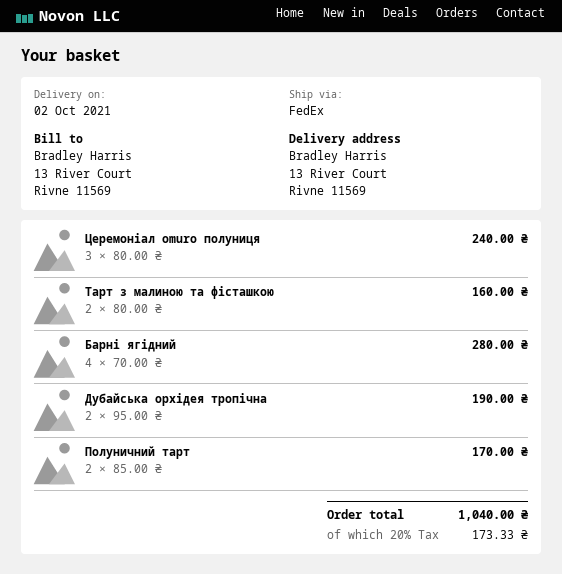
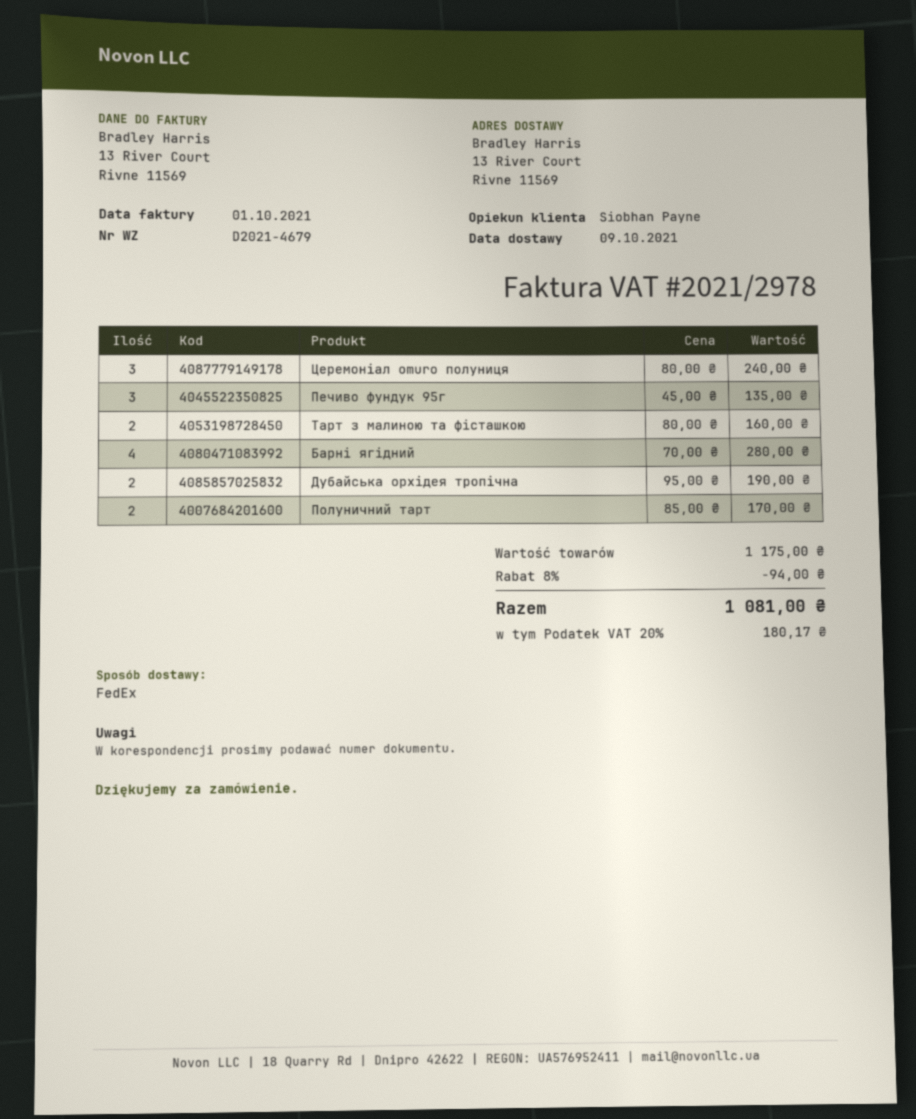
delivery date: 2021-10-02 -> 2021-10-09
Печиво фундук 95г: none -> 3 x 45.00 = 135.00
discount: none -> 8% = 94.00
tax: 20% = 173.33 -> 20% = 180.17
total: 1040.00 -> 1081.00

